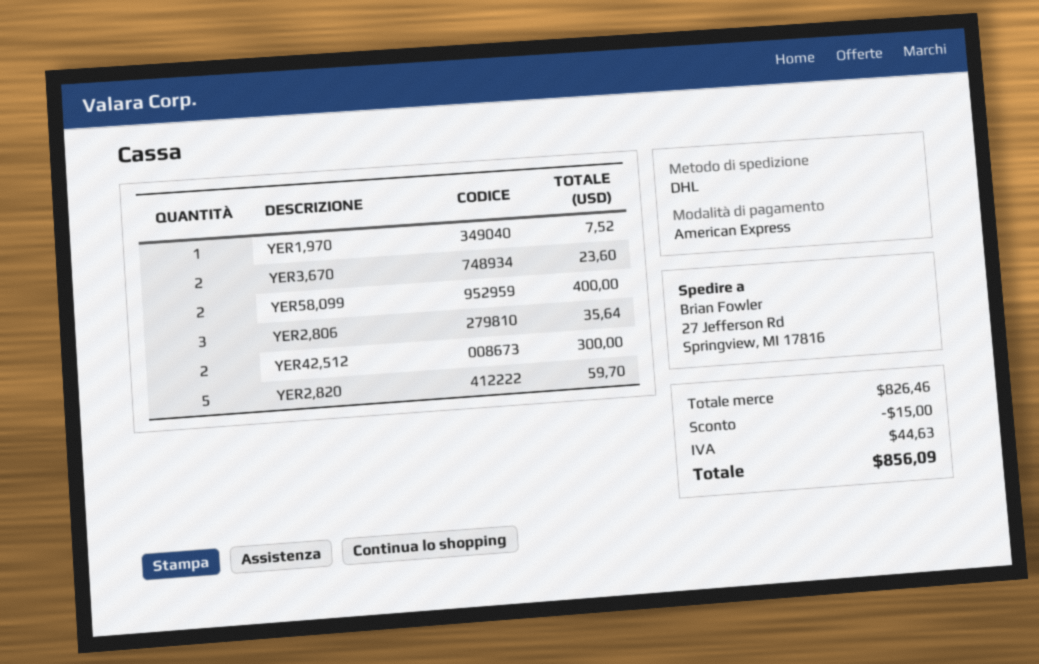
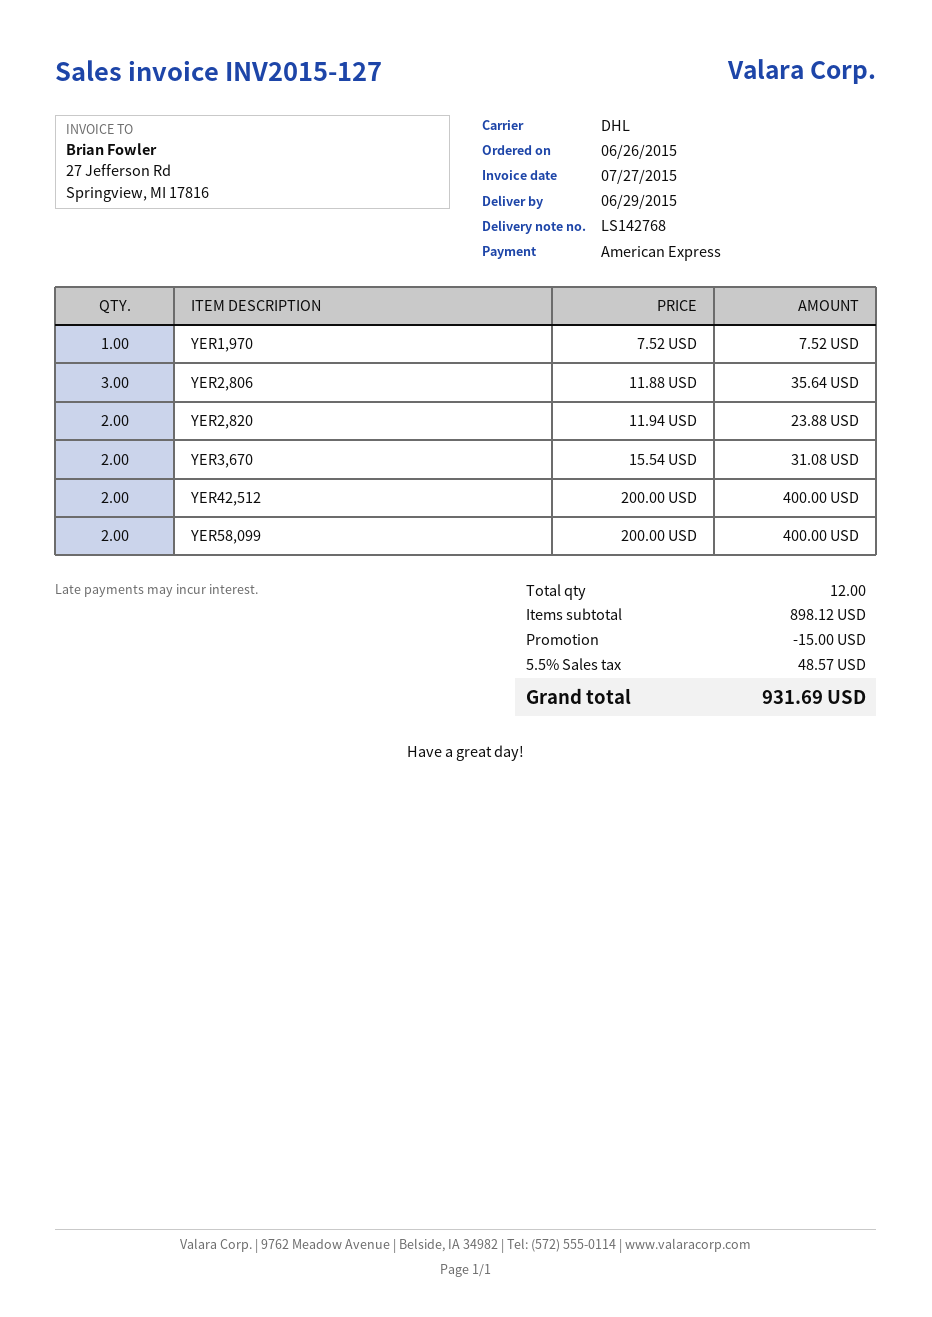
YER3,670: 2 for 23.60 -> 2 for 31.08
YER42,512: 2 for 300.00 -> 2 for 400.00
YER2,820: 5 for 59.70 -> 2 for 23.88
subtotal: 826.46 -> 898.12
tax: 44.63 -> 48.57
total: 856.09 -> 931.69

